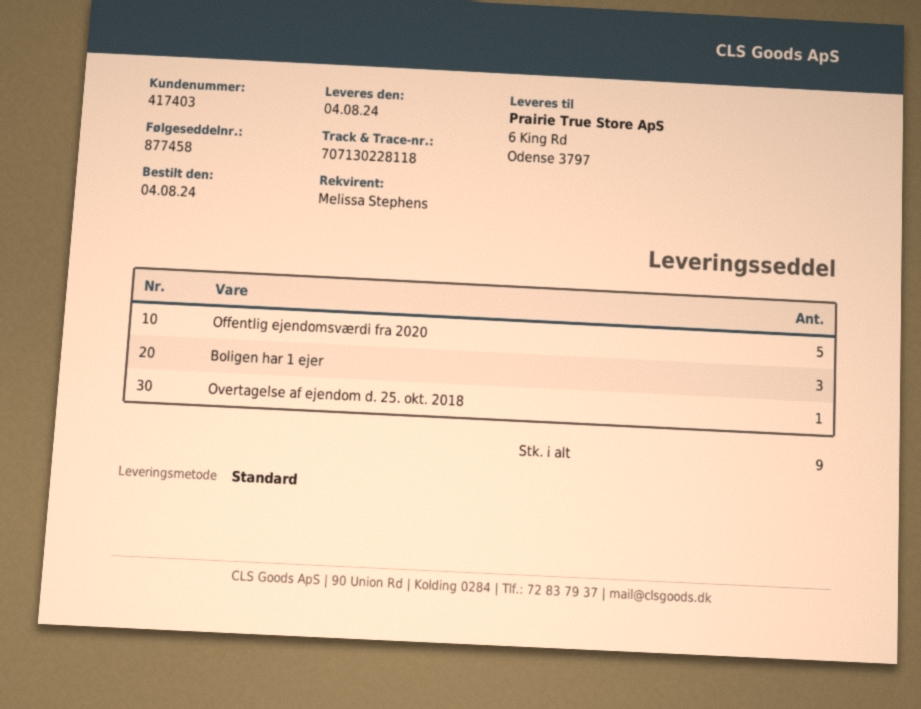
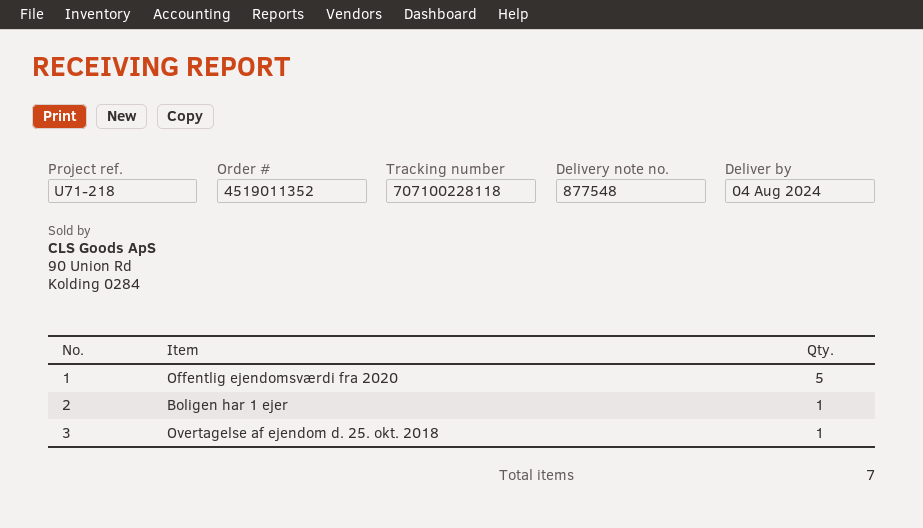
delivery note number: 877458 -> 877548
tracking number: 707130228118 -> 707100228118
Boligen har 1 ejer: 3 -> 1
total quantity: 9 -> 7

